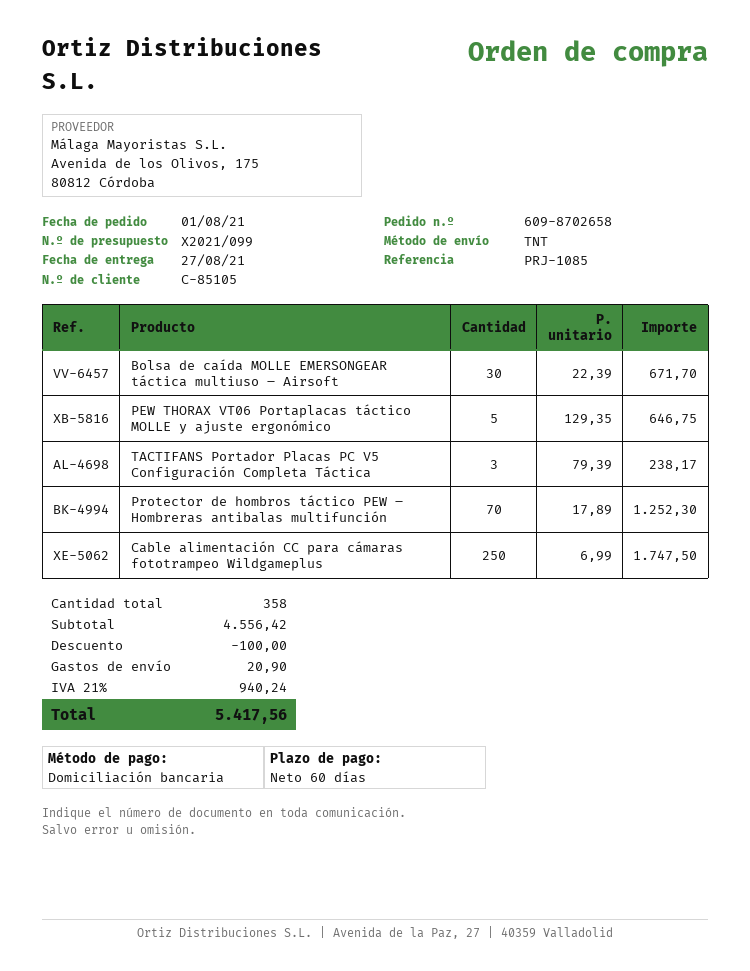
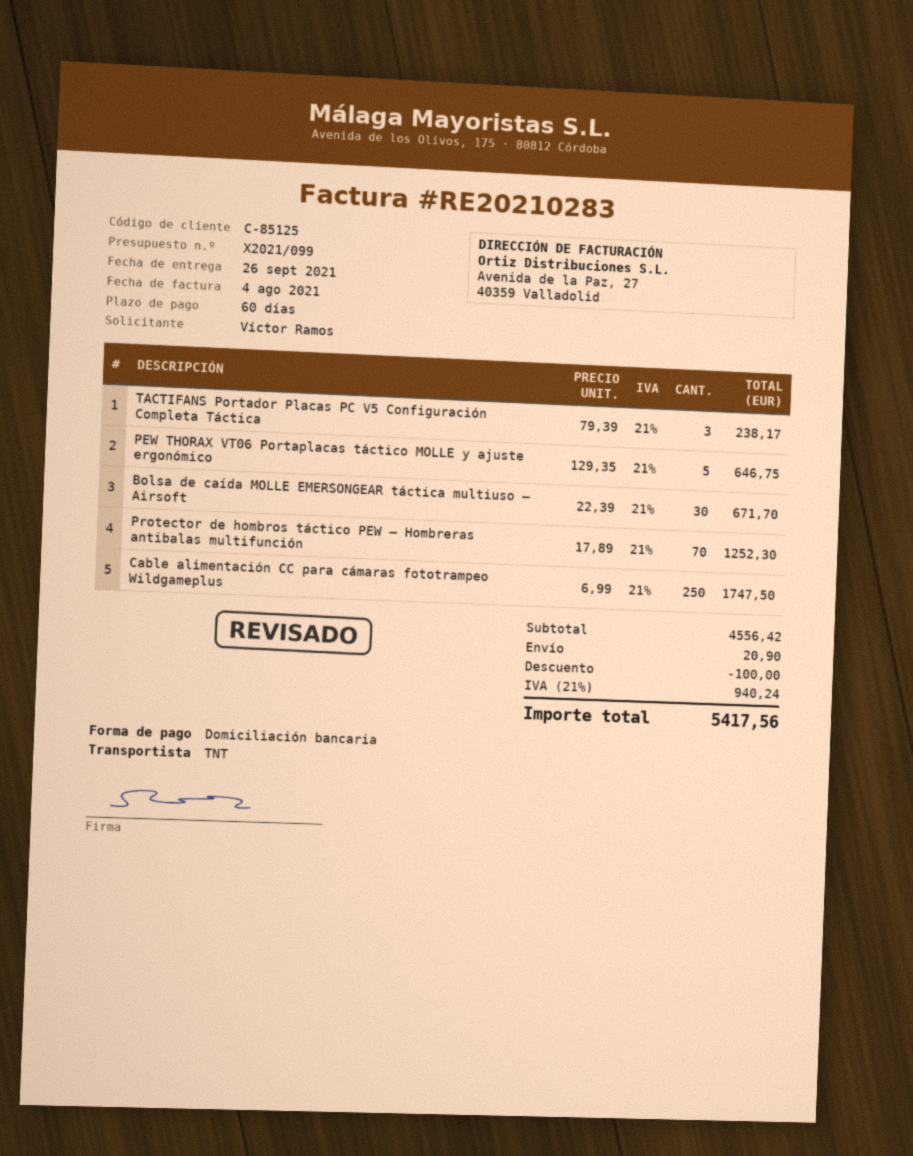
delivery date: 2021-08-27 -> 2021-09-26
customer number: C-85105 -> C-85125

